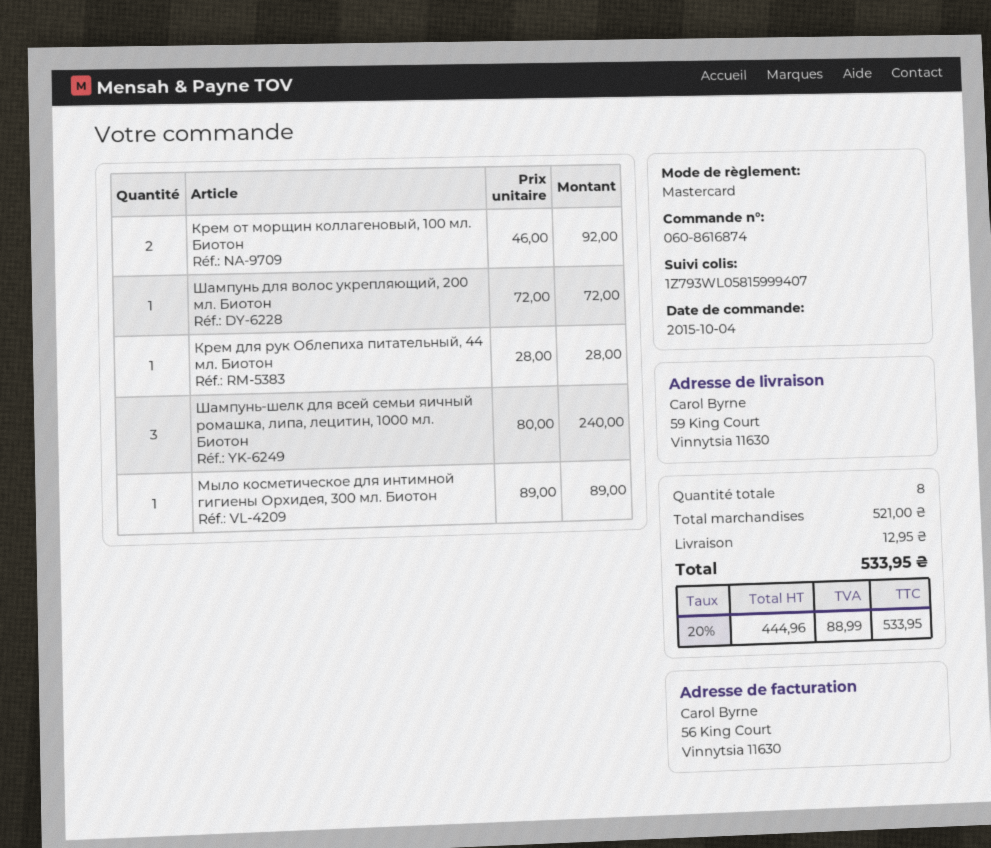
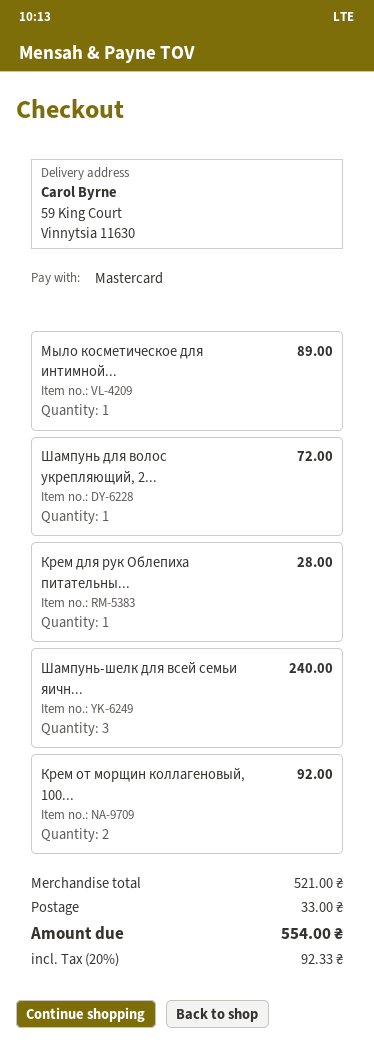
shipping: 12.95 -> 33.00
tax: 20% = 88.99 -> 20% = 92.33
total: 533.95 -> 554.00

